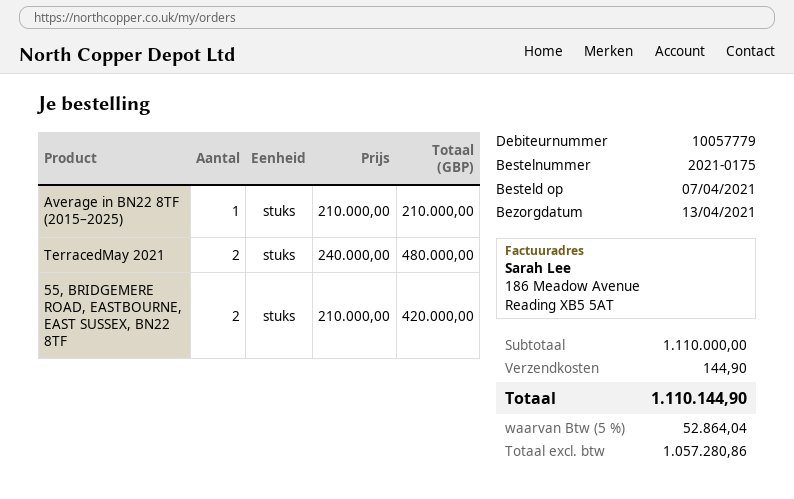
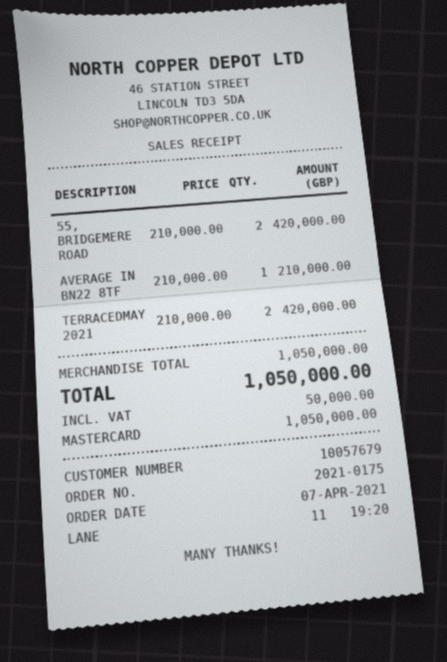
customer number: 10057779 -> 10057679
TerracedMay 2021: 2 x 240000.00 = 480000.00 -> 2 x 210000.00 = 420000.00
subtotal: 1110000.00 -> 1050000.00
shipping: 144.90 -> none
tax: 52864.04 -> 50000.00
total: 1110144.90 -> 1050000.00

